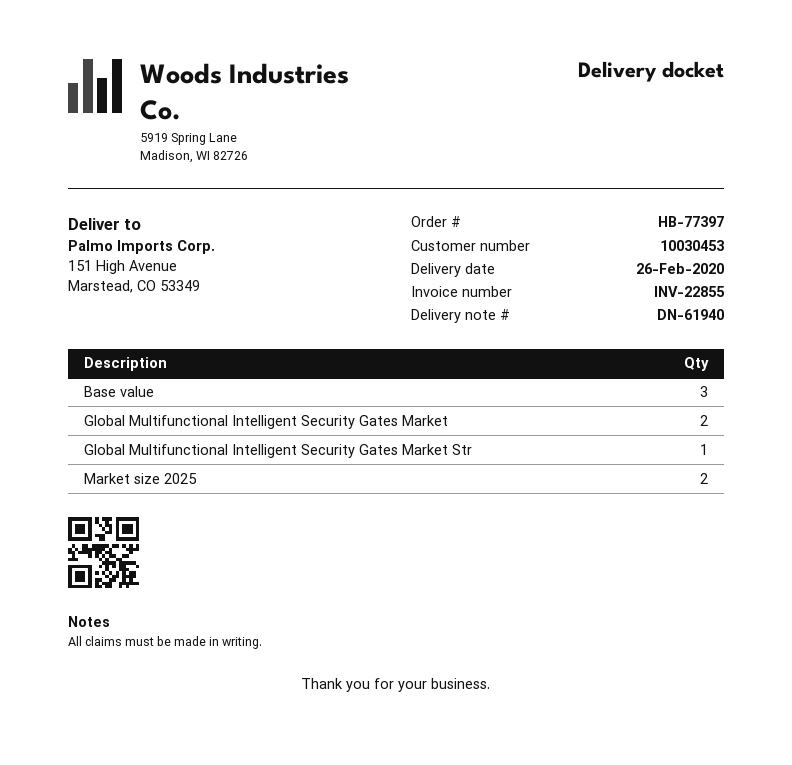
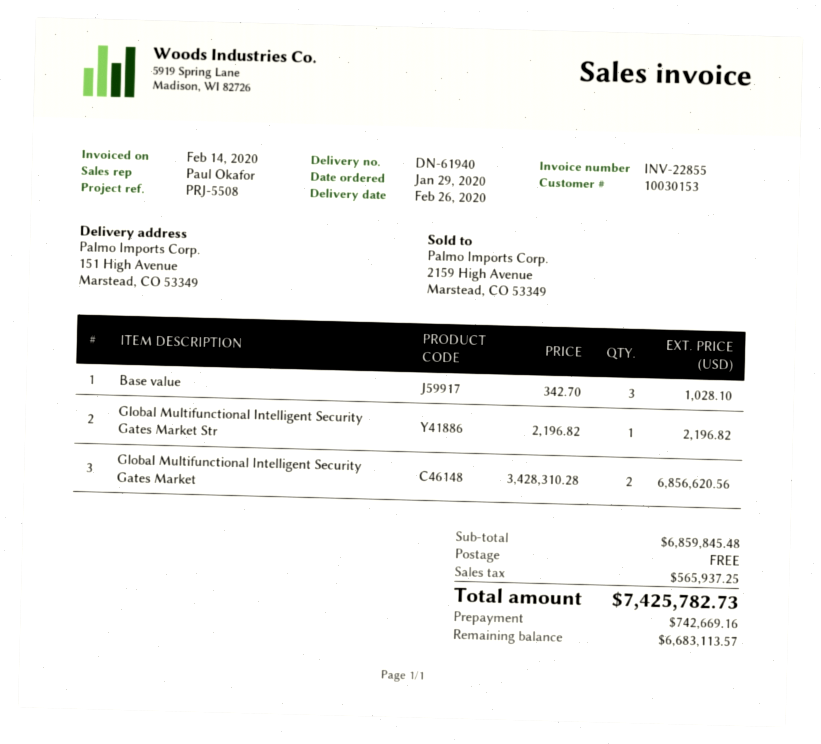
customer number: 10030453 -> 10030153
Market size 2025: 2 -> none

